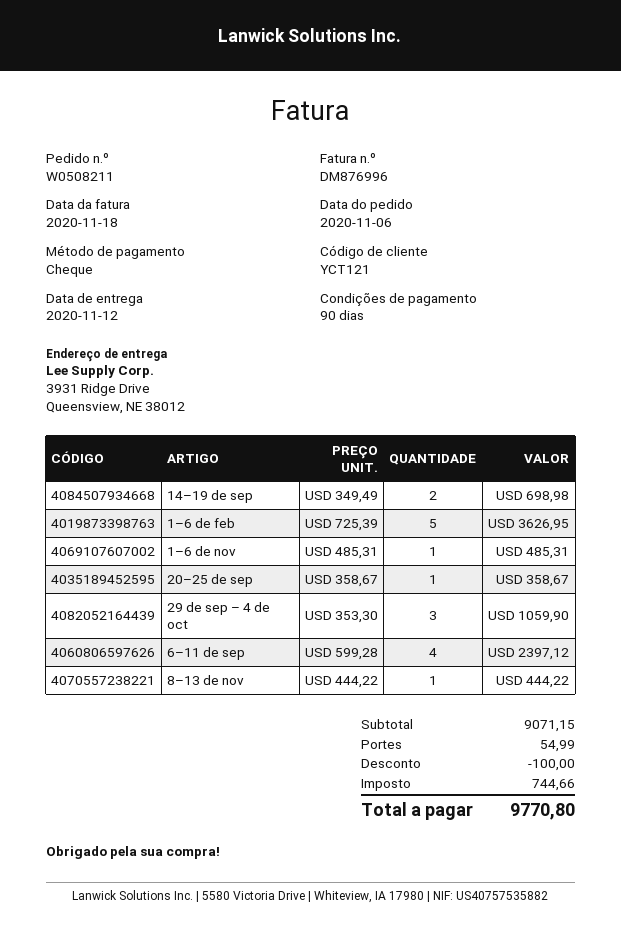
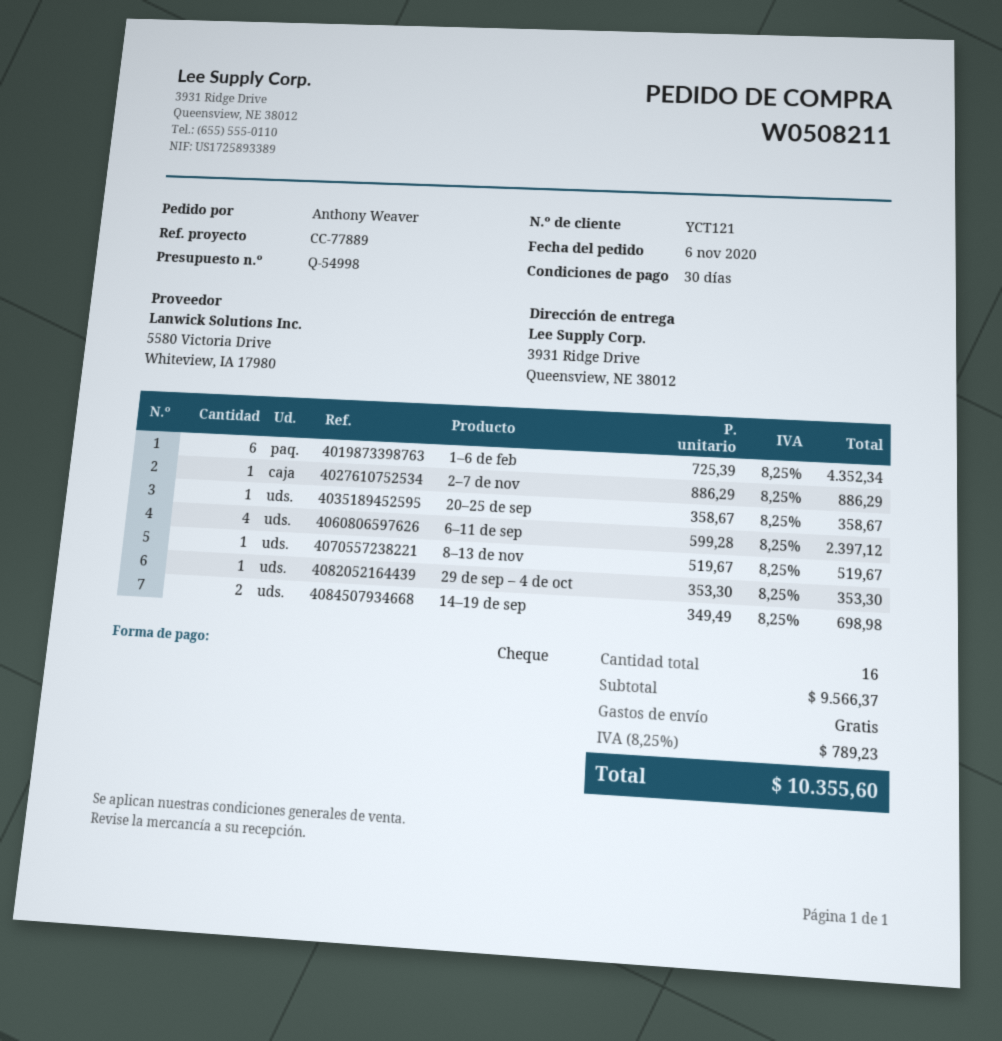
payment terms: 90 days -> 30 days
1–6 de feb: 5 x 725.39 = 3626.95 -> 6 x 725.39 = 4352.34
1–6 de nov: 1 x 485.31 = 485.31 -> none
29 de sep – 4 de oct: 3 x 353.30 = 1059.90 -> 1 x 353.30 = 353.30
8–13 de nov: 1 x 444.22 = 444.22 -> 1 x 519.67 = 519.67
2–7 de nov: none -> 1 x 886.29 = 886.29
subtotal: 9071.15 -> 9566.37
discount: 100.00 -> none
shipping: 54.99 -> 0.00
tax: 744.66 -> 789.23
total: 9770.80 -> 10355.60

